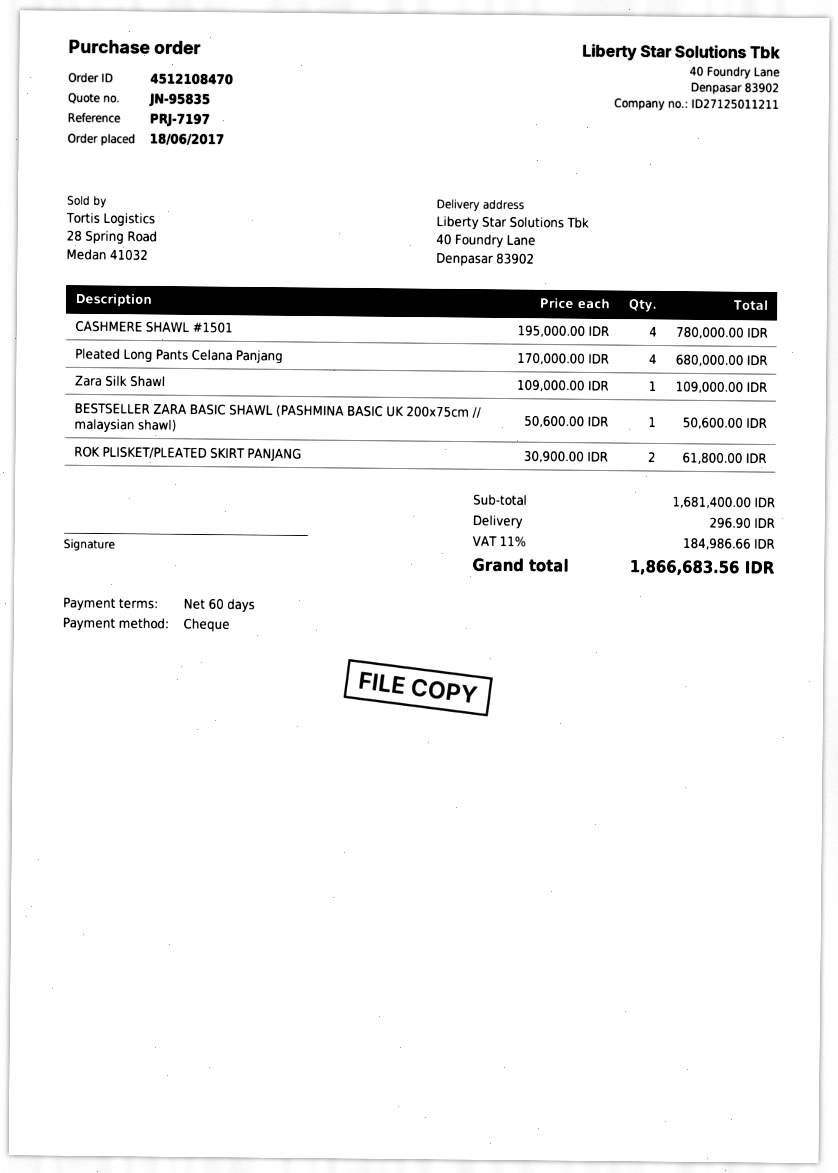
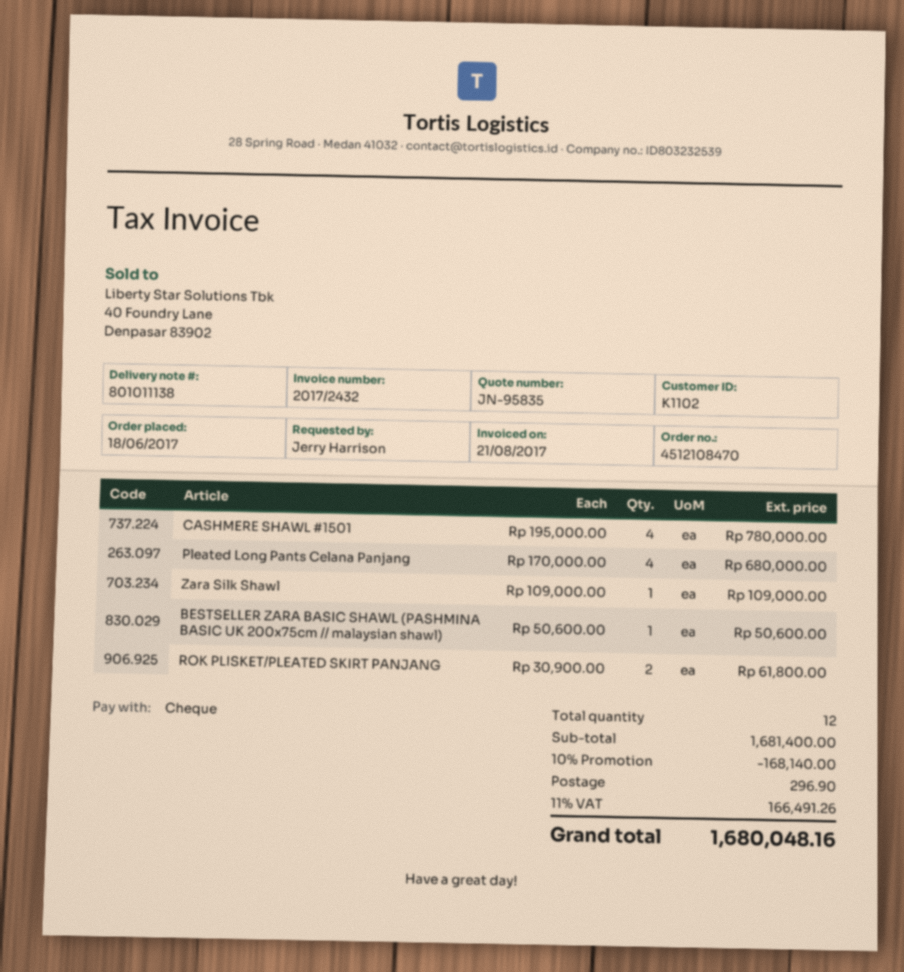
discount: none -> 10% = 168140.00
tax: 11% = 184986.66 -> 11% = 166491.26
total: 1866683.56 -> 1680048.16

